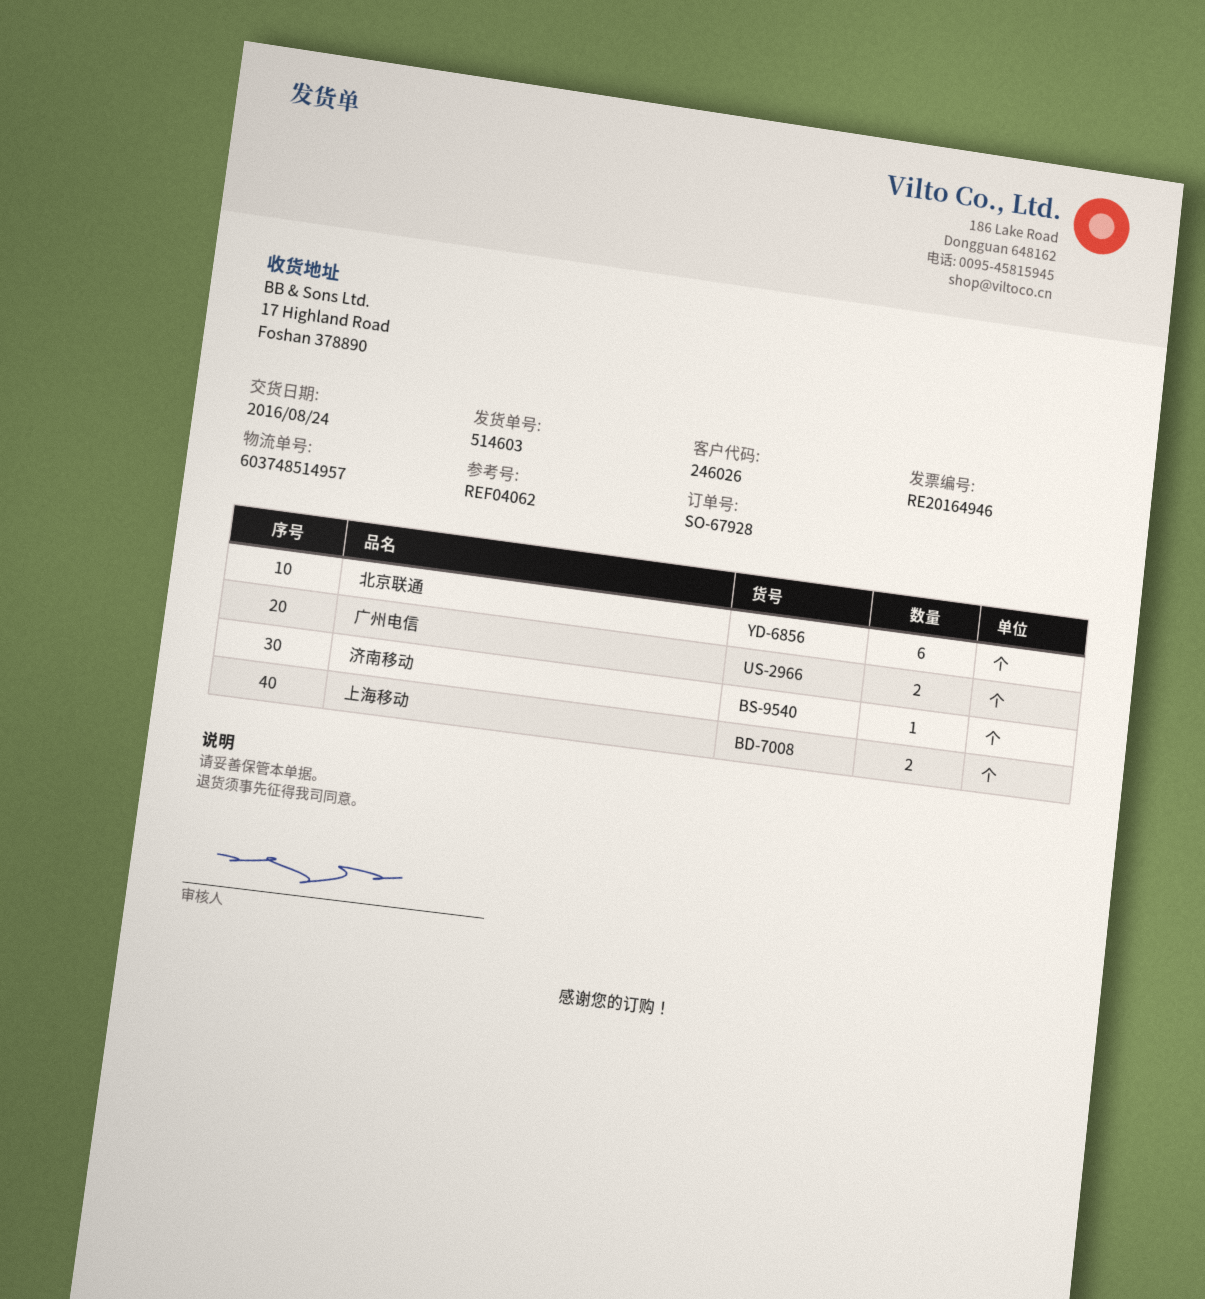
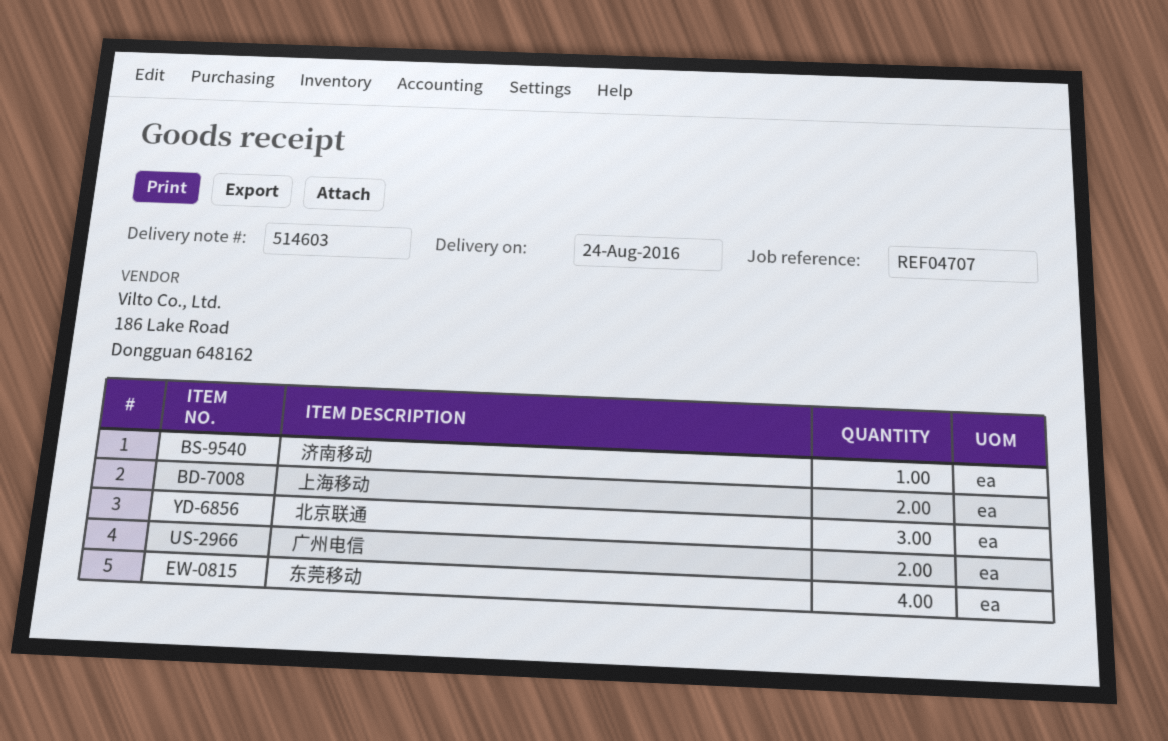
reference: REF04062 -> REF04707
北京联通: 6 -> 3
东莞移动: none -> 4

